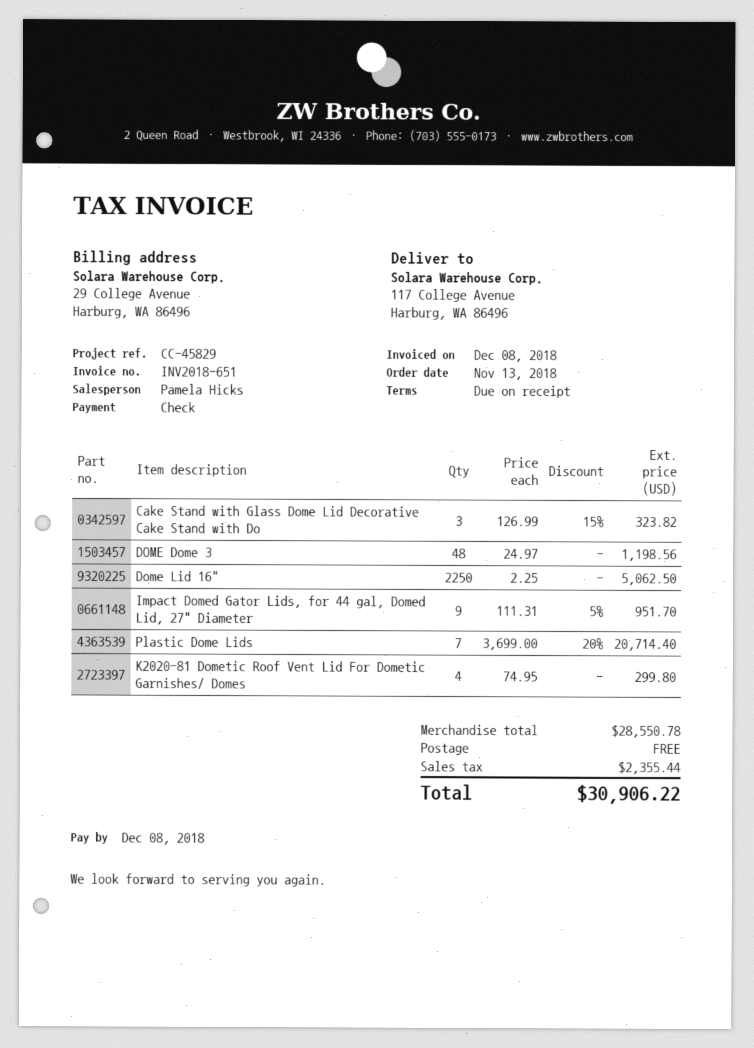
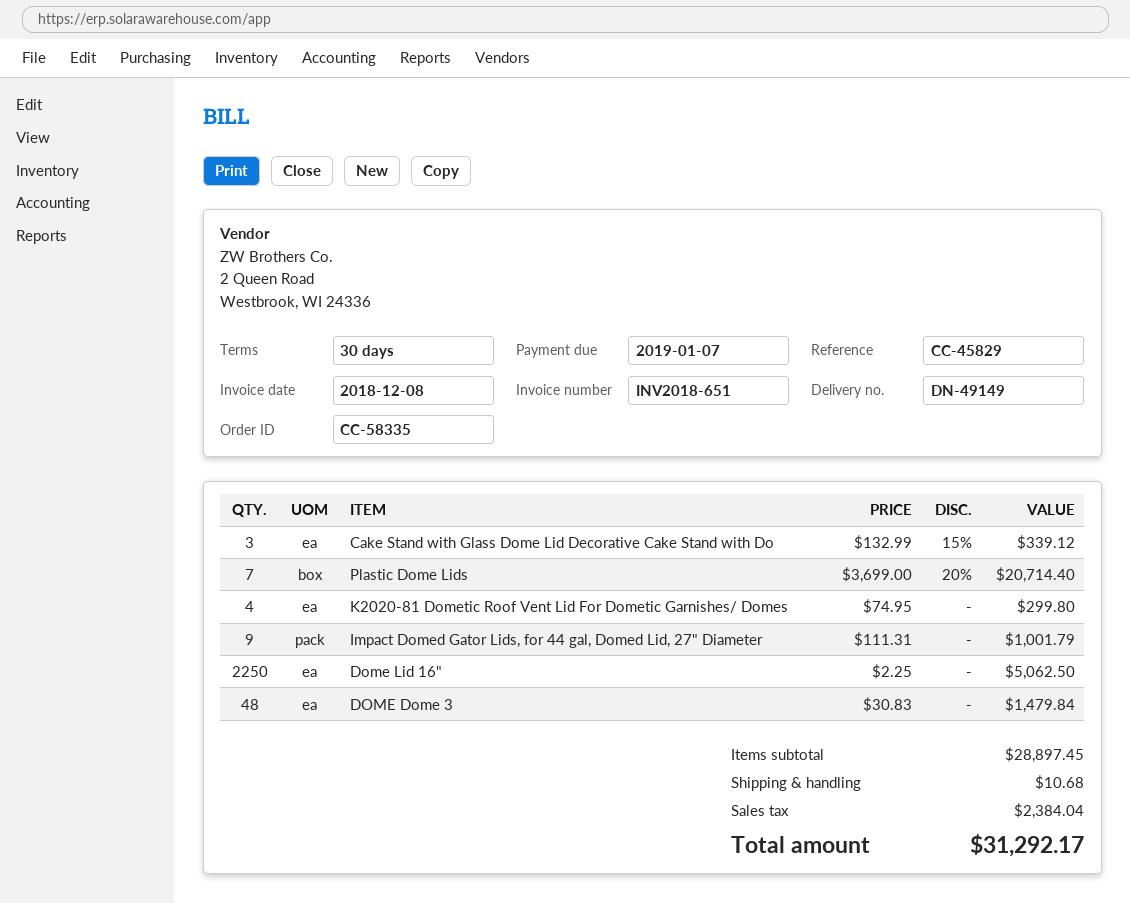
payment terms: on receipt -> 30 days
due date: 2018-12-08 -> 2019-01-07
Cake Stand with Glass Dome Lid Decorative Cake Stand with Do: 3 x 126.99 - 15% = 323.82 -> 3 x 132.99 - 15% = 339.12
DOME Dome 3: 48 x 24.97 = 1198.56 -> 48 x 30.83 = 1479.84
Impact Domed Gator Lids, for 44 gal, Domed Lid, 27" Diameter: 9 x 111.31 - 5% = 951.70 -> 9 x 111.31 = 1001.79
subtotal: 28550.78 -> 28897.45
shipping: 0.00 -> 10.68
tax: 2355.44 -> 2384.04
total: 30906.22 -> 31292.17

